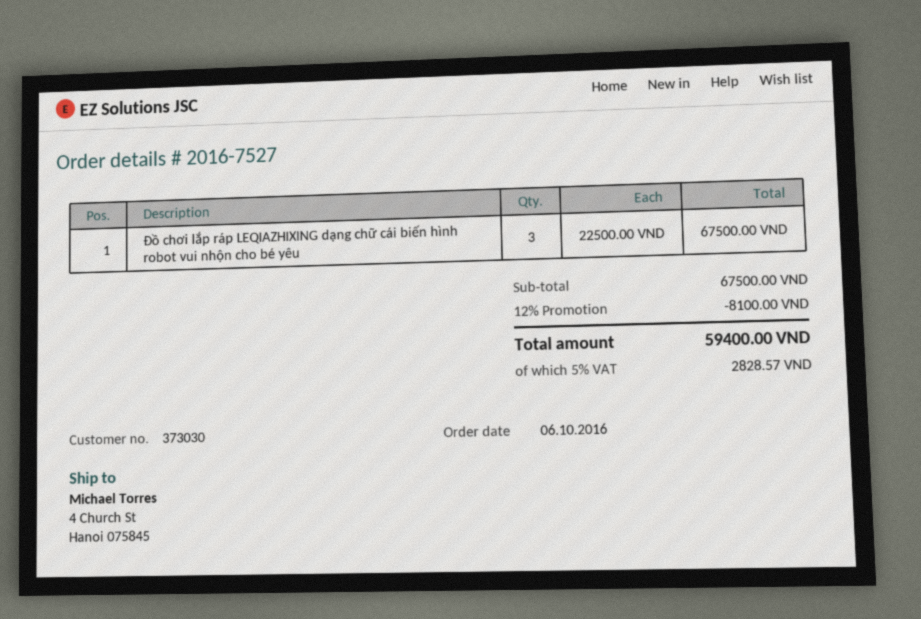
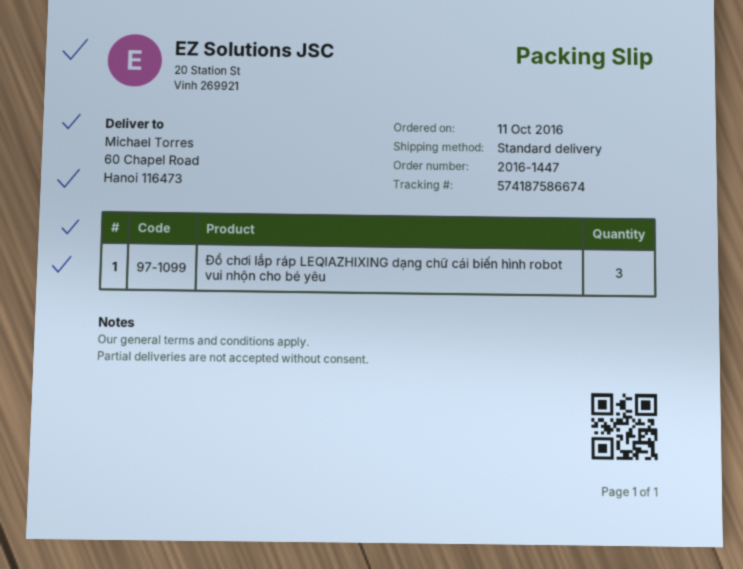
order number: 2016-7527 -> 2016-1447
order date: 2016-10-06 -> 2016-10-11
ship to: 4 Church St, Hanoi 075845 -> 60 Chapel Road, Hanoi 116473

